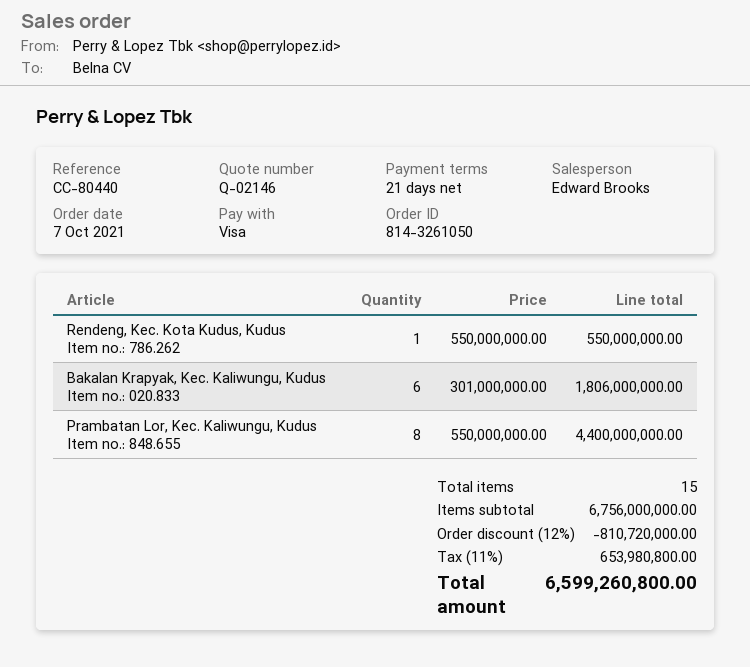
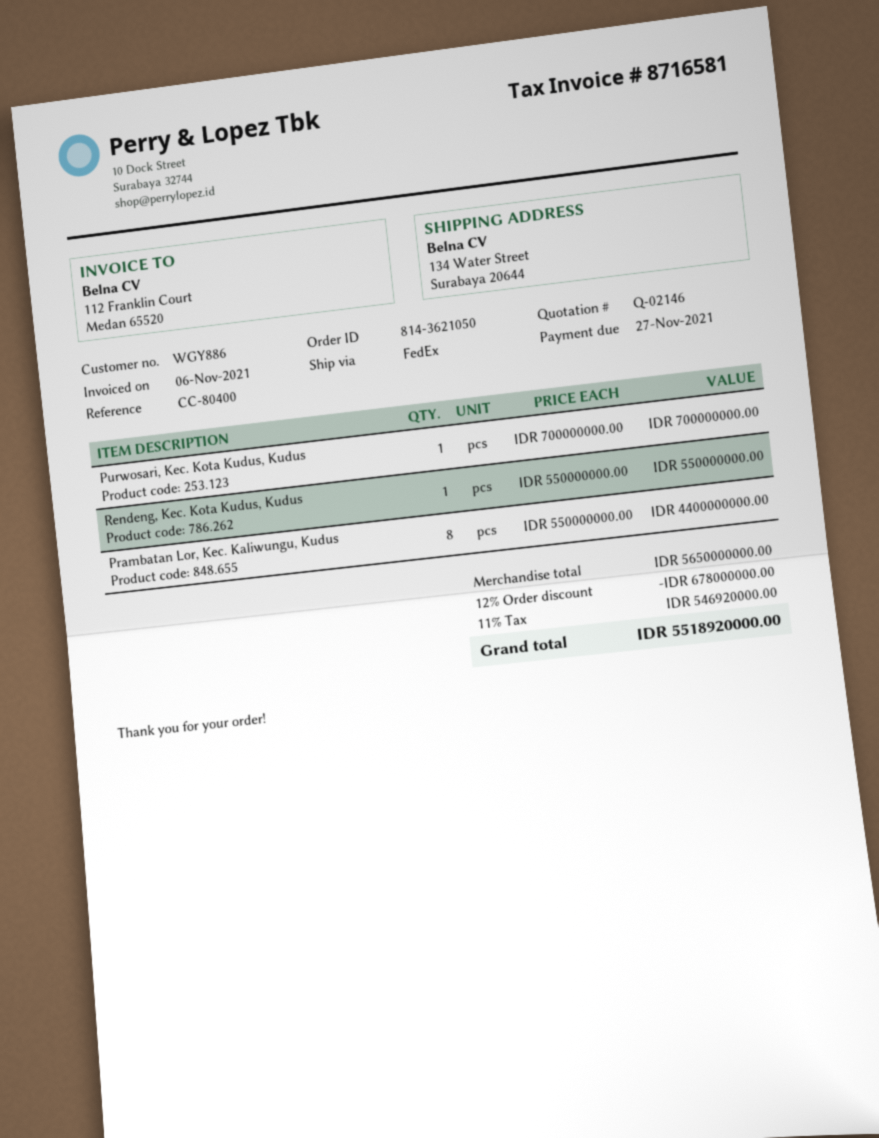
order number: 814-3261050 -> 814-3621050
reference: CC-80440 -> CC-80400
Bakalan Krapyak, Kec. Kaliwungu, Kudus: 6 x 301000000.00 = 1806000000.00 -> none
Purwosari, Kec. Kota Kudus, Kudus: none -> 1 x 700000000.00 = 700000000.00
subtotal: 6756000000.00 -> 5650000000.00
discount: 12% = 810720000.00 -> 12% = 678000000.00
tax: 11% = 653980800.00 -> 11% = 546920000.00
total: 6599260800.00 -> 5518920000.00

